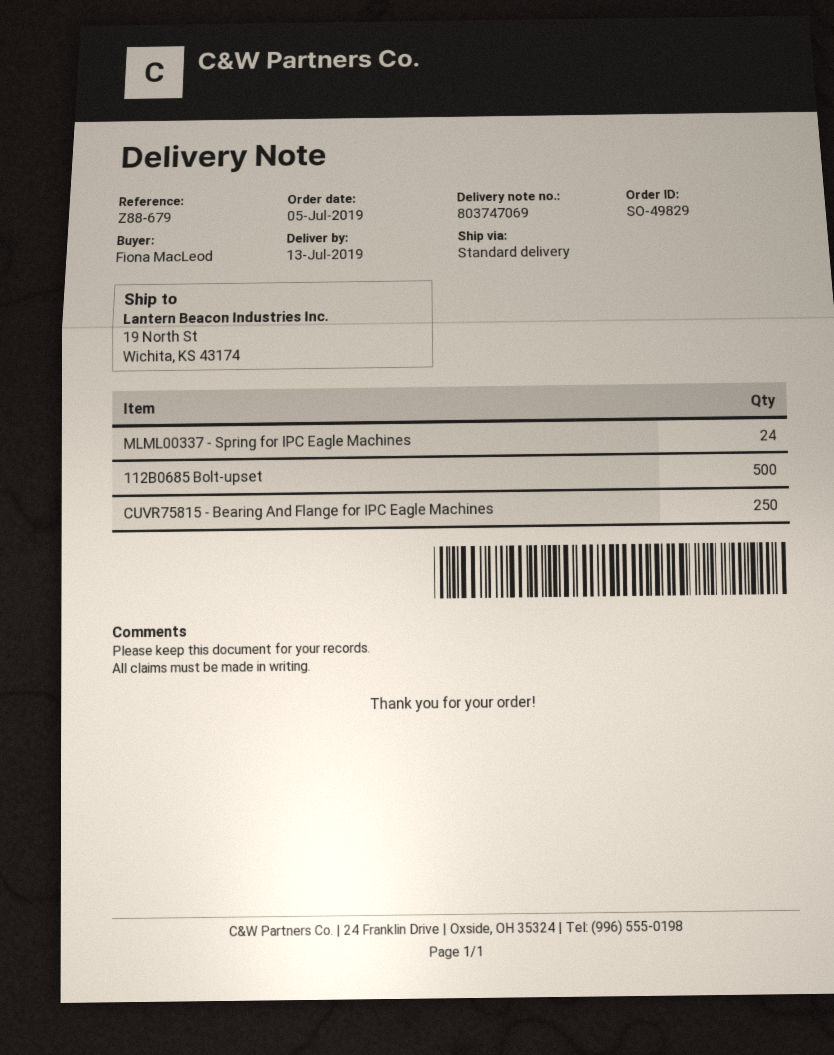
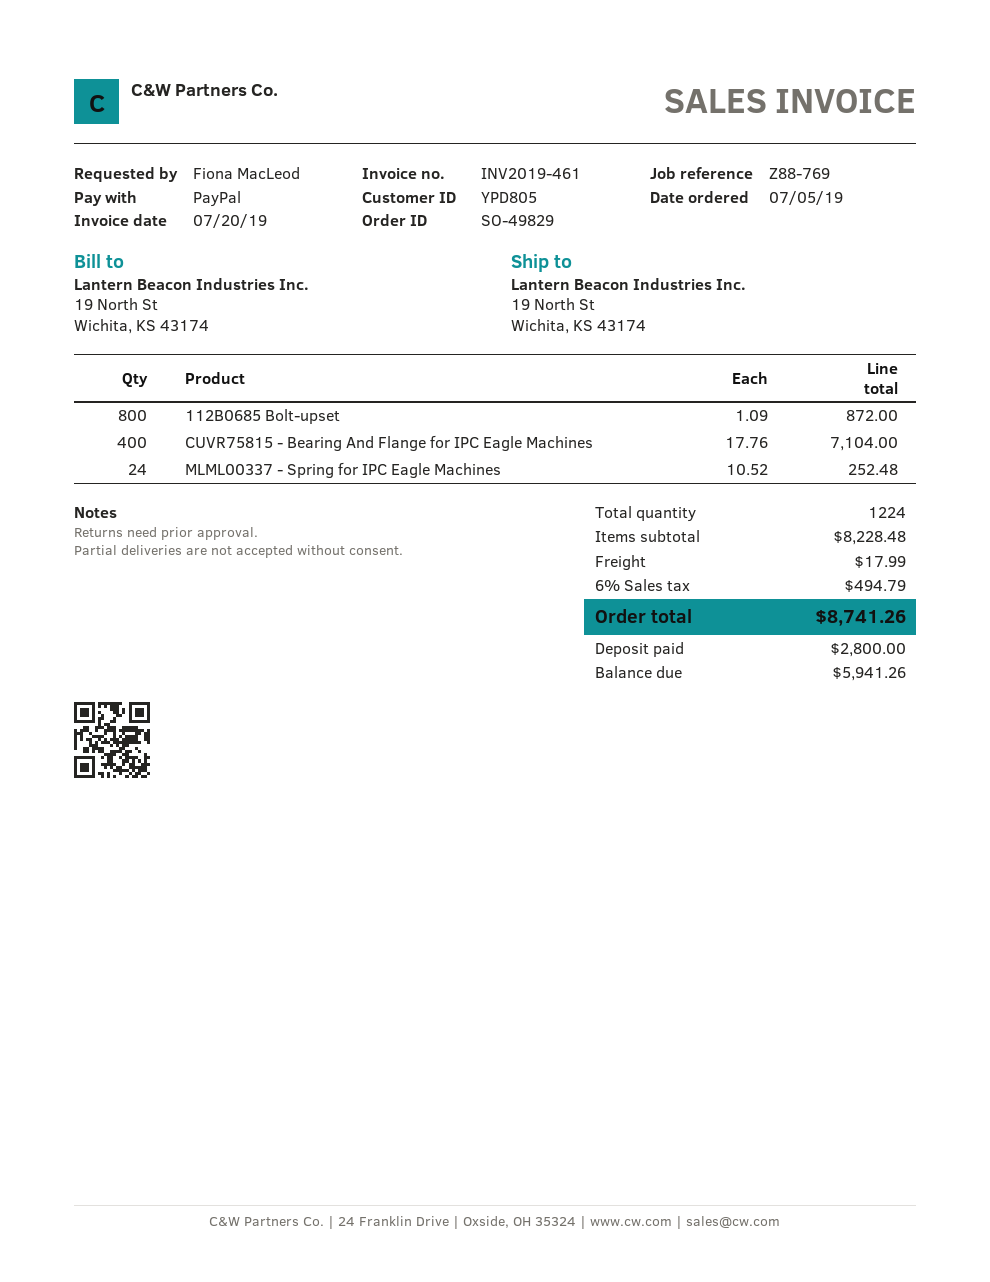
reference: Z88-679 -> Z88-769
112B0685 Bolt-upset: 500 -> 800
CUVR75815 - Bearing And Flange for IPC Eagle Machines: 250 -> 400

